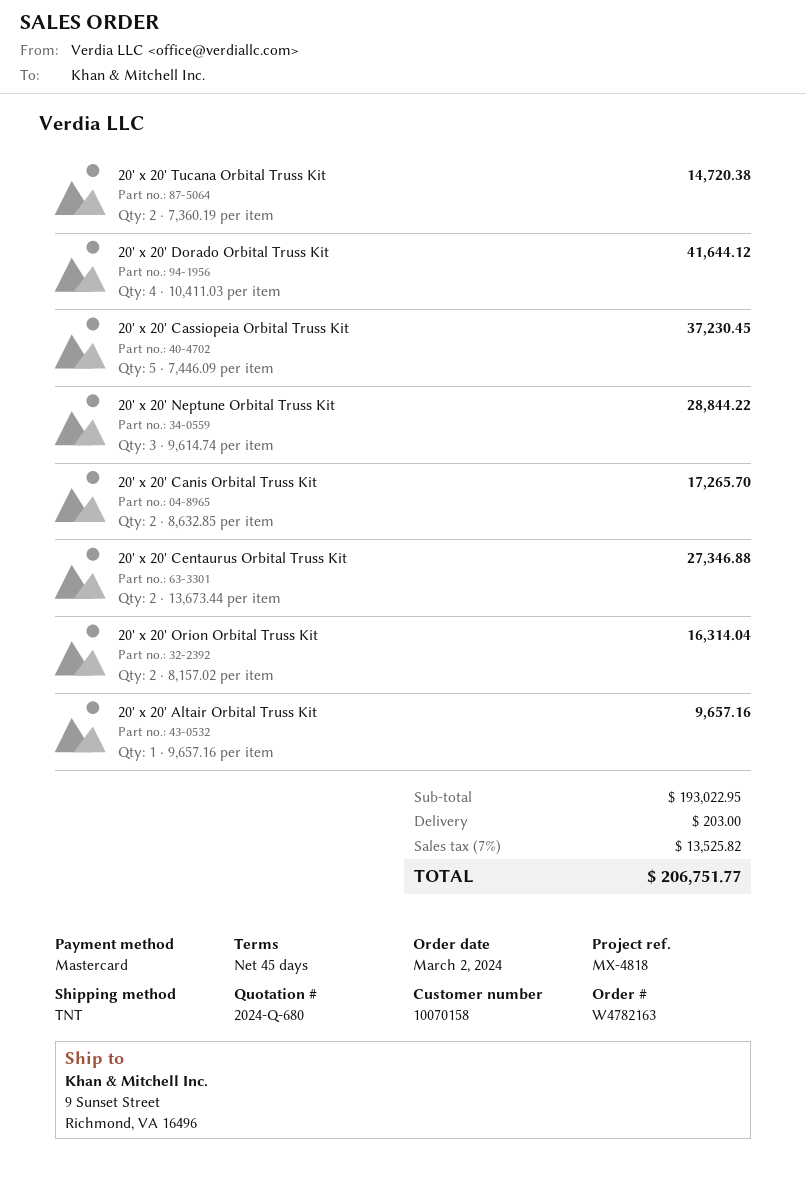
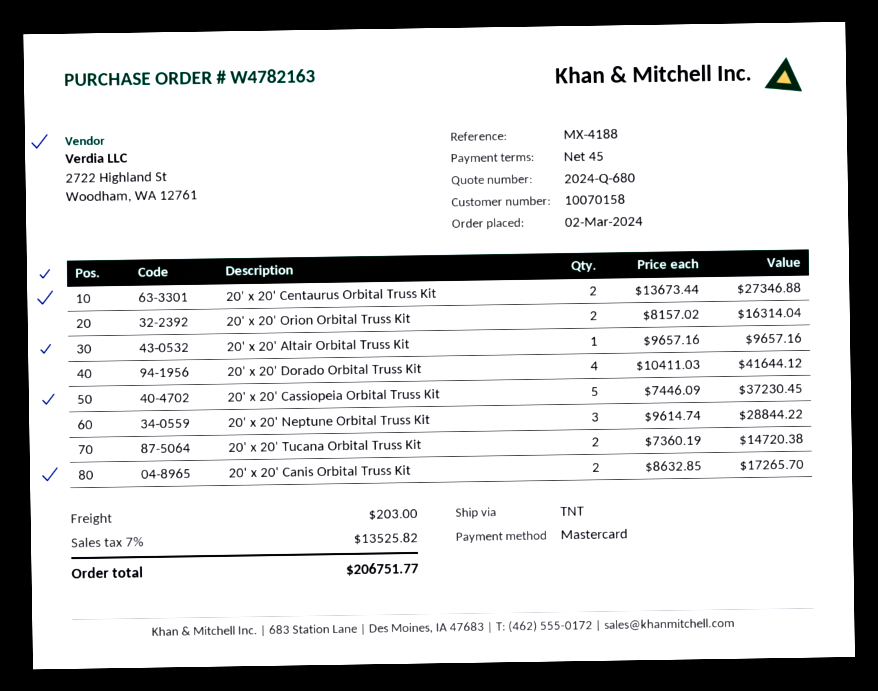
reference: MX-4818 -> MX-4188

